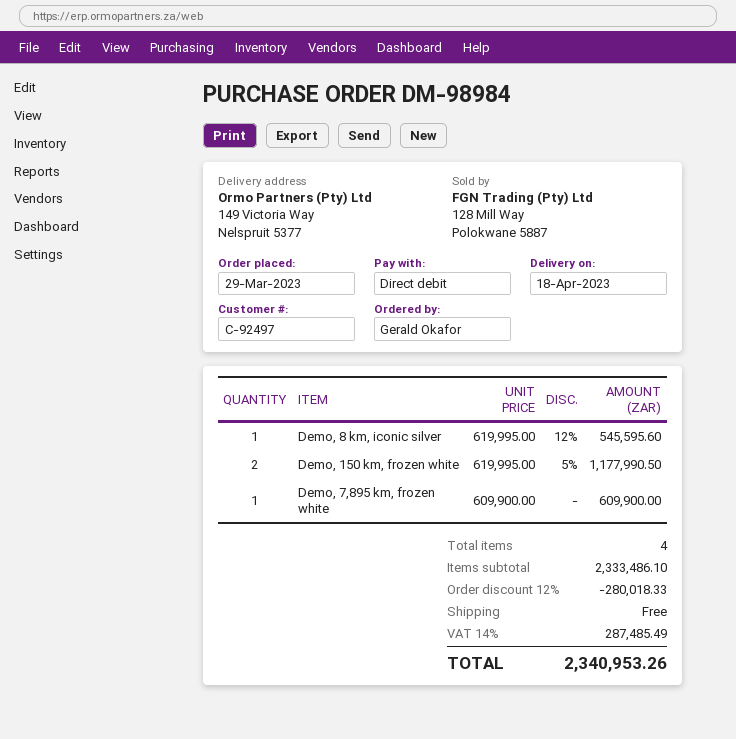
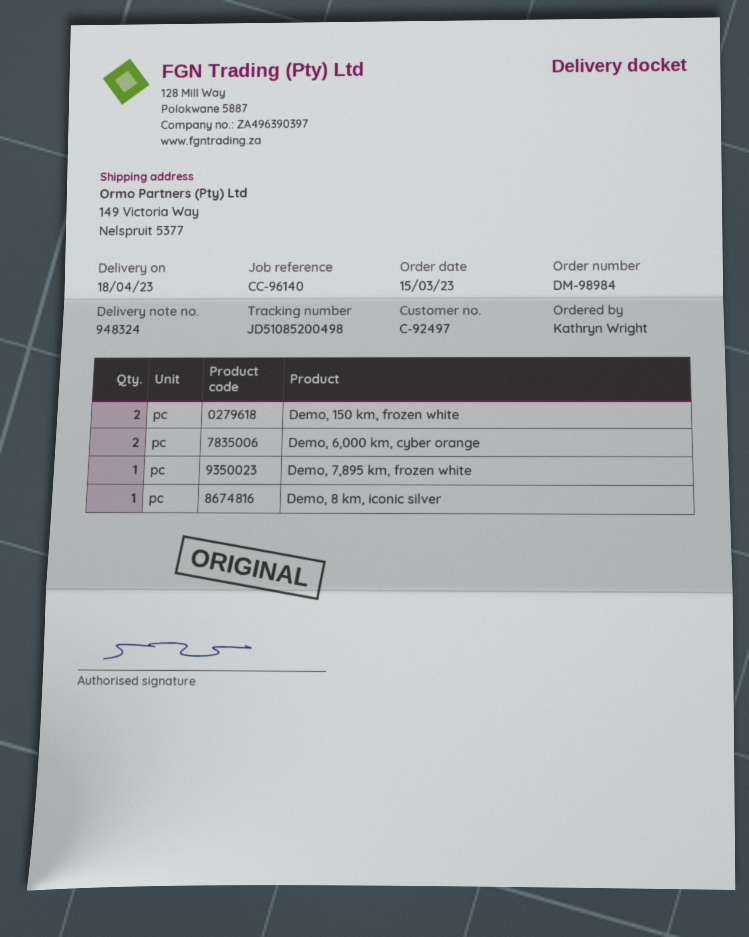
order date: 2023-03-29 -> 2023-03-15
ordered by: Gerald Okafor -> Kathryn Wright
Demo, 6,000 km, cyber orange: none -> 2

